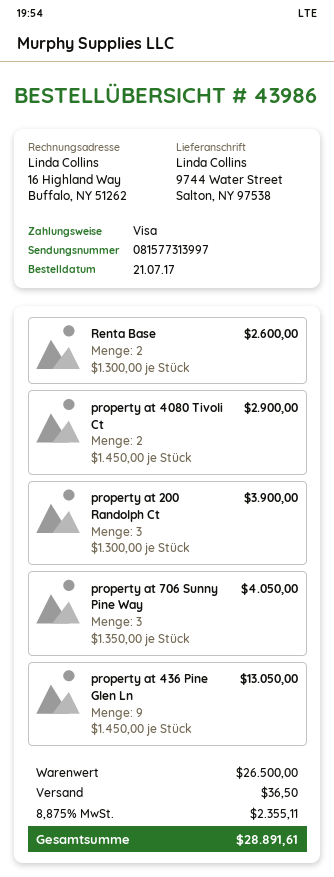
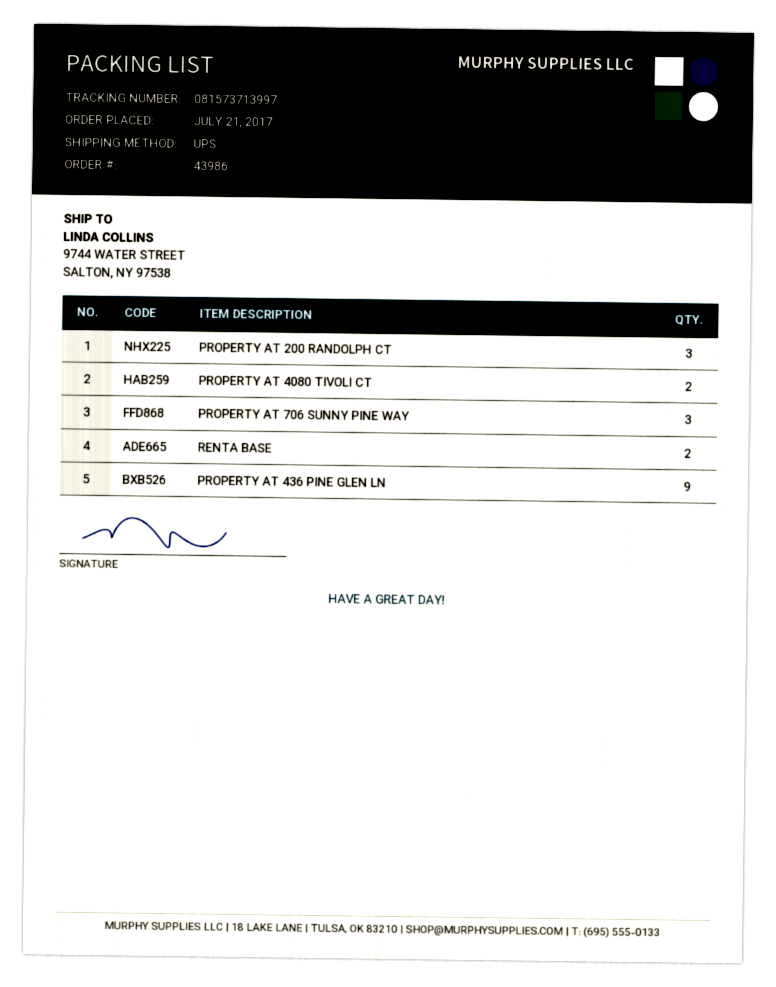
tracking number: 081577313997 -> 081573713997

